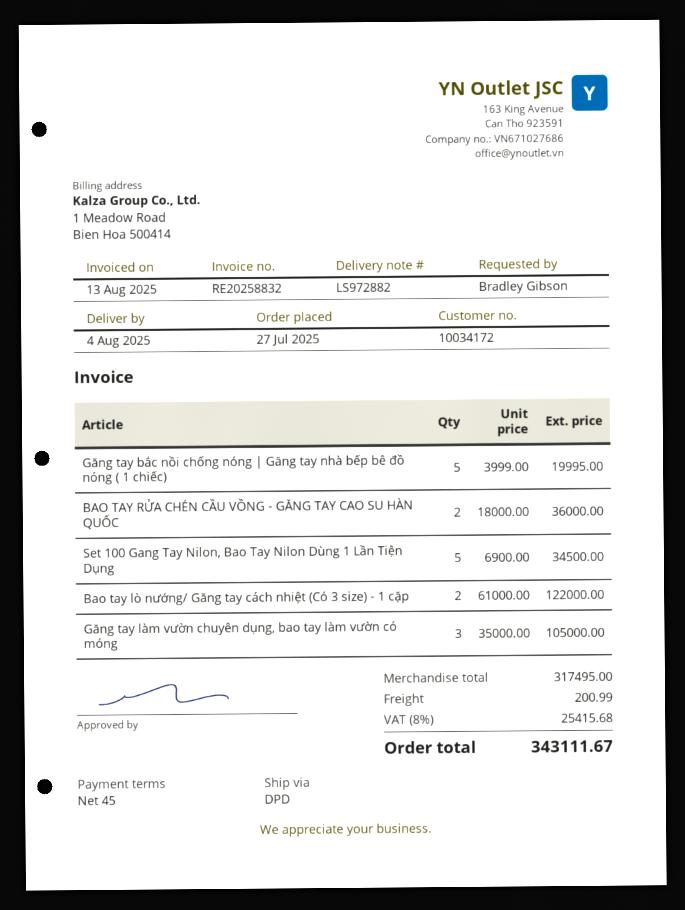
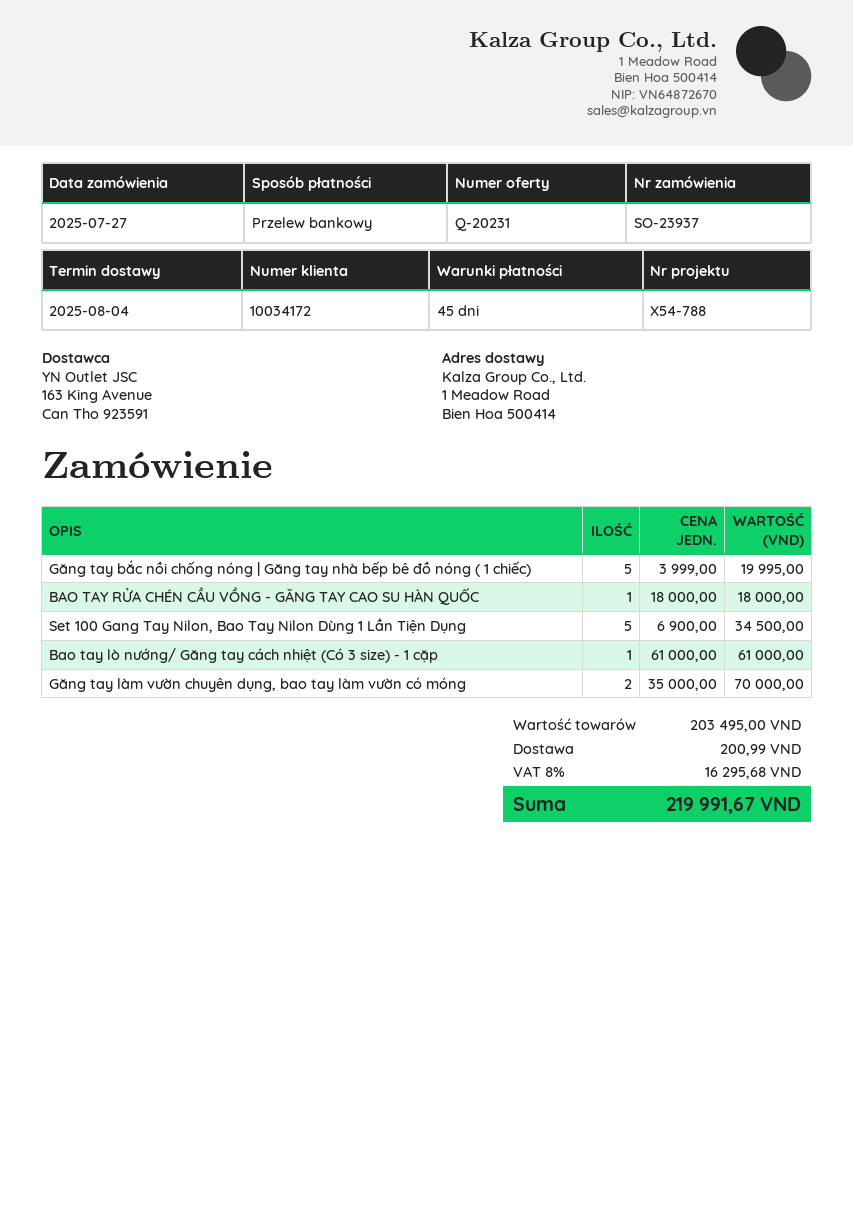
BAO TAY RỬA CHÉN CẦU VỒNG - GĂNG TAY CAO SU HÀN QUỐC: 2 x 18000.00 = 36000.00 -> 1 x 18000.00 = 18000.00
Bao tay lò nướng/ Găng tay cách nhiệt (Có 3 size) - 1 cặp: 2 x 61000.00 = 122000.00 -> 1 x 61000.00 = 61000.00
Găng tay làm vườn chuyên dụng, bao tay làm vườn có móng: 3 x 35000.00 = 105000.00 -> 2 x 35000.00 = 70000.00
subtotal: 317495.00 -> 203495.00
tax: 8% = 25415.68 -> 8% = 16295.68
total: 343111.67 -> 219991.67

